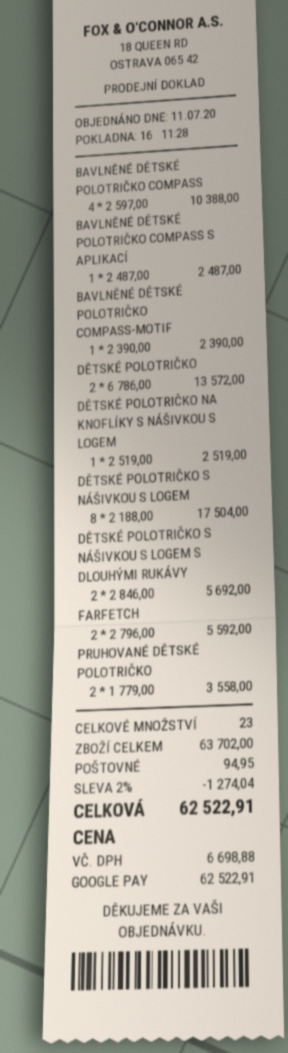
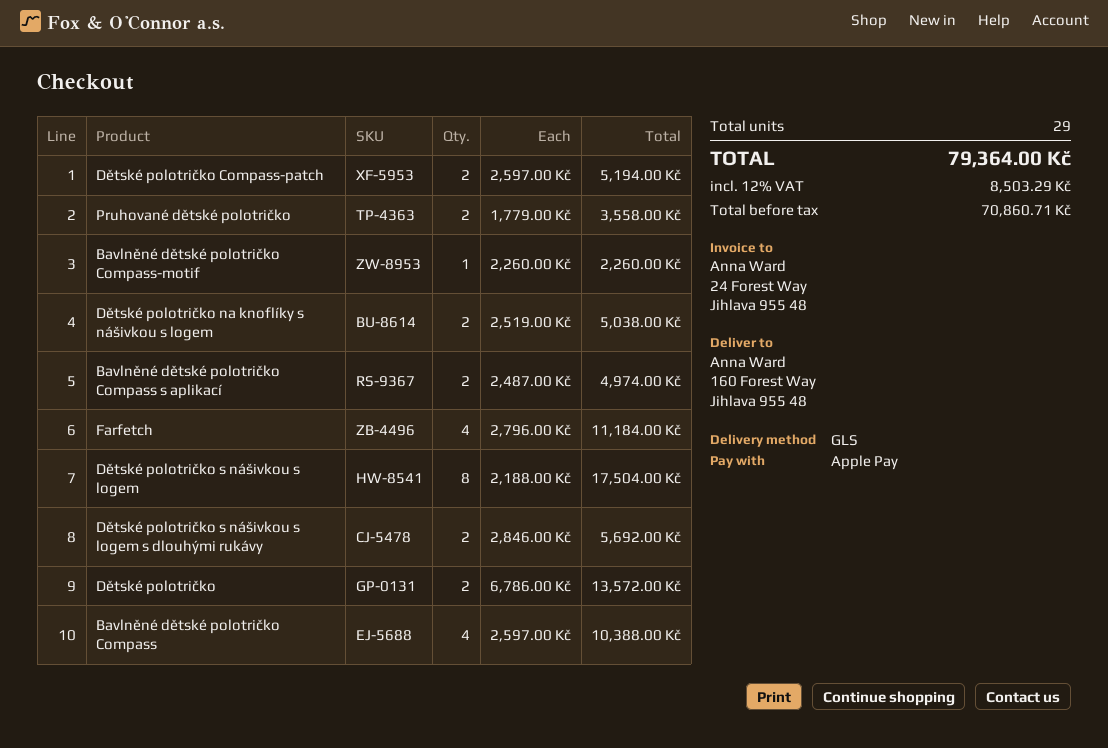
payment method: Google Pay -> Apple Pay
BAVLNĚNÉ DĚTSKÉ POLOTRIČKO COMPASS S APLIKACÍ: 1 x 2487.00 = 2487.00 -> 2 x 2487.00 = 4974.00
BAVLNĚNÉ DĚTSKÉ POLOTRIČKO COMPASS-MOTIF: 1 x 2390.00 = 2390.00 -> 1 x 2260.00 = 2260.00
DĚTSKÉ POLOTRIČKO NA KNOFLÍKY S NÁŠIVKOU S LOGEM: 1 x 2519.00 = 2519.00 -> 2 x 2519.00 = 5038.00
FARFETCH: 2 x 2796.00 = 5592.00 -> 4 x 2796.00 = 11184.00
Dětské polotričko Compass-patch: none -> 2 x 2597.00 = 5194.00
total quantity: 23 -> 29
discount: 2% = 1274.04 -> none
shipping: 94.95 -> none
tax: 6698.88 -> 8503.29
total: 62522.91 -> 79364.00

